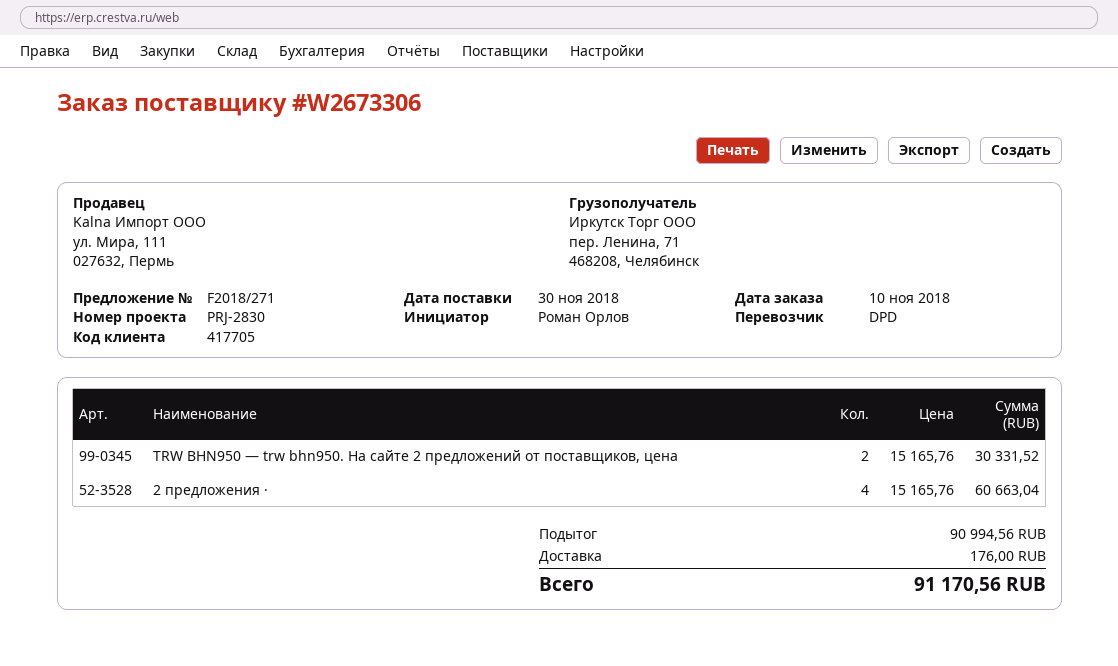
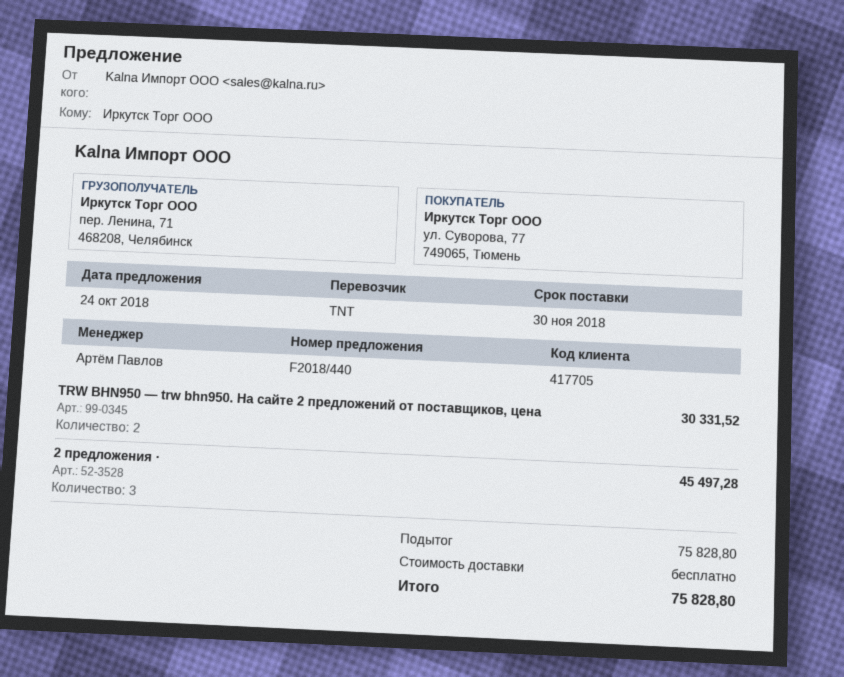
quote number: F2018/271 -> F2018/440
shipping method: DPD -> TNT
2 предложения ·: 4 for 60663.04 -> 3 for 45497.28
subtotal: 90994.56 -> 75828.80
shipping: 176.00 -> 0.00
total: 91170.56 -> 75828.80

